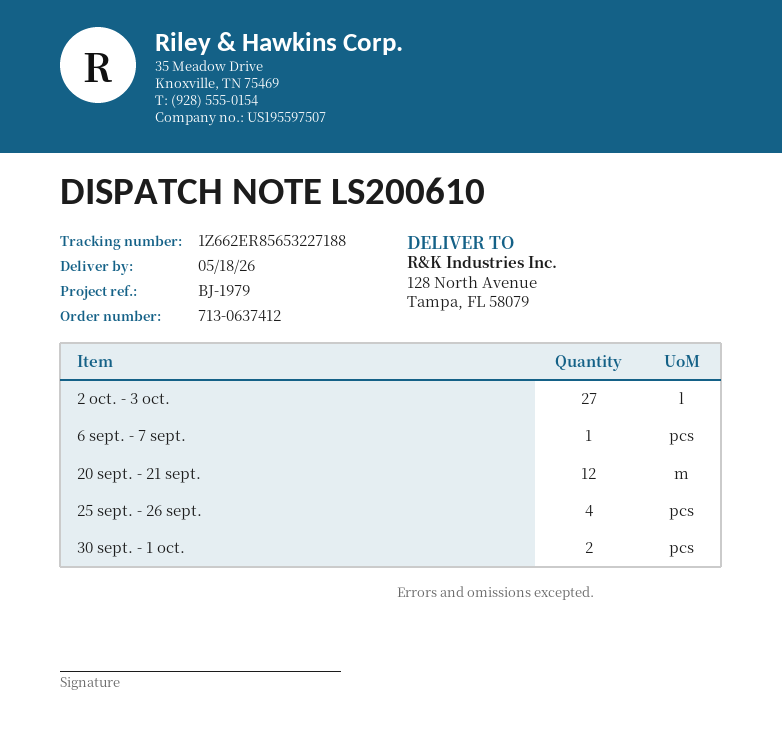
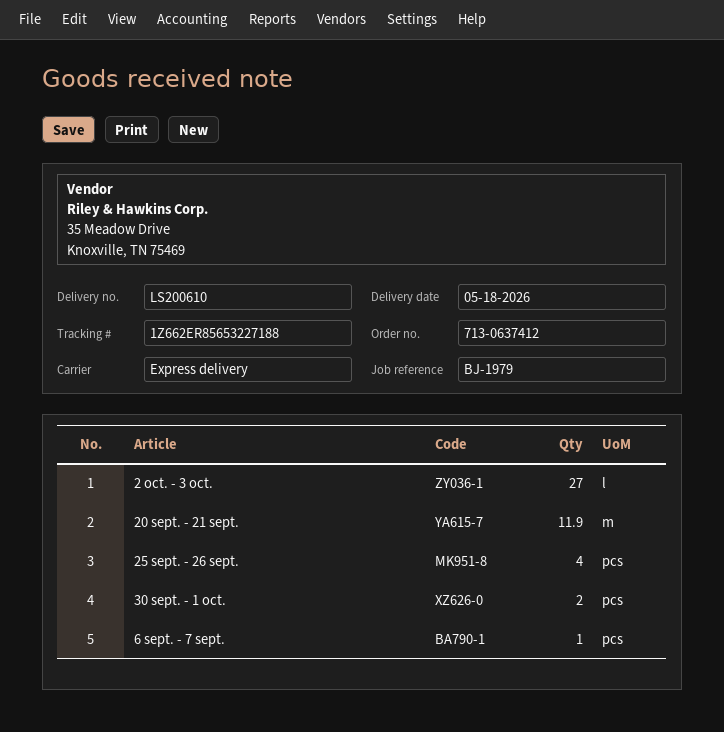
20 sept. - 21 sept.: 12 -> 11.9

